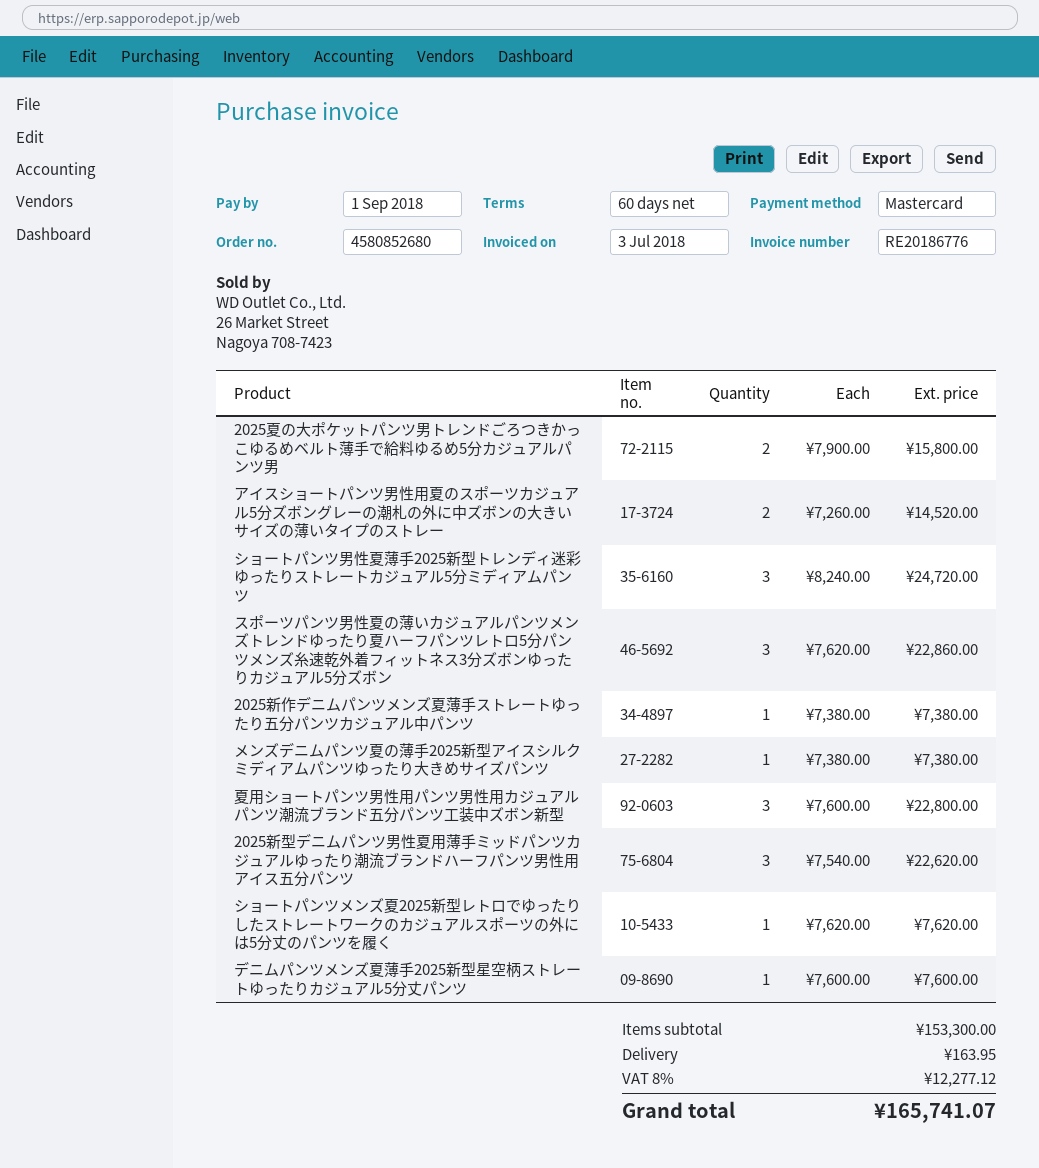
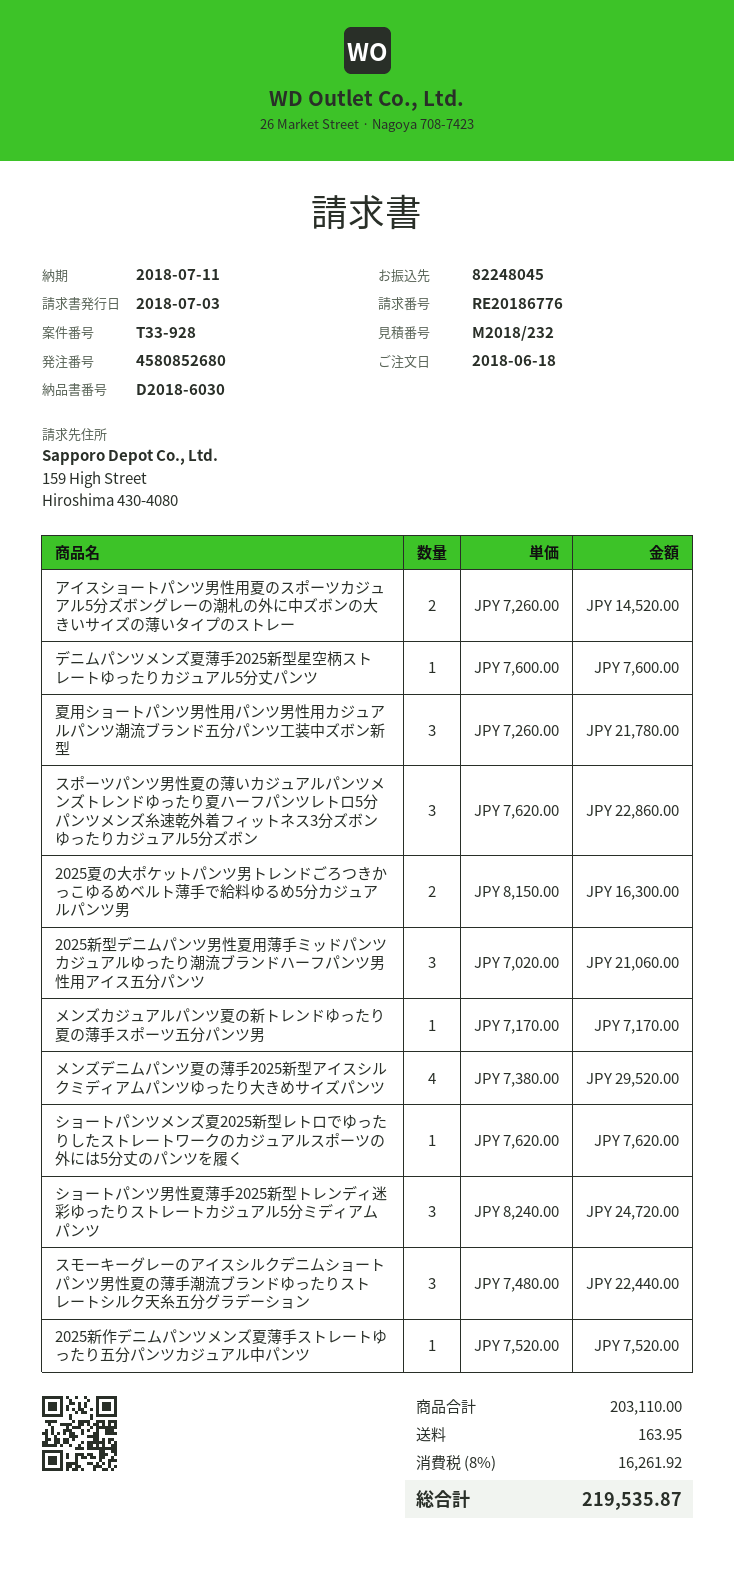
2025夏の大ポケットパンツ男トレンドごろつきかっこゆるめベルト薄手で給料ゆるめ5分カジュアルパンツ男: 2 x 7900.00 = 15800.00 -> 2 x 8150.00 = 16300.00
2025新作デニムパンツメンズ夏薄手ストレートゆったり五分パンツカジュアル中パンツ: 1 x 7380.00 = 7380.00 -> 1 x 7520.00 = 7520.00
メンズデニムパンツ夏の薄手2025新型アイスシルクミディアムパンツゆったり大きめサイズパンツ: 1 x 7380.00 = 7380.00 -> 4 x 7380.00 = 29520.00
夏用ショートパンツ男性用パンツ男性用カジュアルパンツ潮流ブランド五分パンツ工装中ズボン新型: 3 x 7600.00 = 22800.00 -> 3 x 7260.00 = 21780.00
2025新型デニムパンツ男性夏用薄手ミッドパンツカジュアルゆったり潮流ブランドハーフパンツ男性用アイス五分パンツ: 3 x 7540.00 = 22620.00 -> 3 x 7020.00 = 21060.00
メンズカジュアルパンツ夏の新トレンドゆったり夏の薄手スポーツ五分パンツ男: none -> 1 x 7170.00 = 7170.00
スモーキーグレーのアイスシルクデニムショートパンツ男性夏の薄手潮流ブランドゆったりストレートシルク天糸五分グラデーション: none -> 3 x 7480.00 = 22440.00
subtotal: 153300.00 -> 203110.00
tax: 8% = 12277.12 -> 8% = 16261.92
total: 165741.07 -> 219535.87

